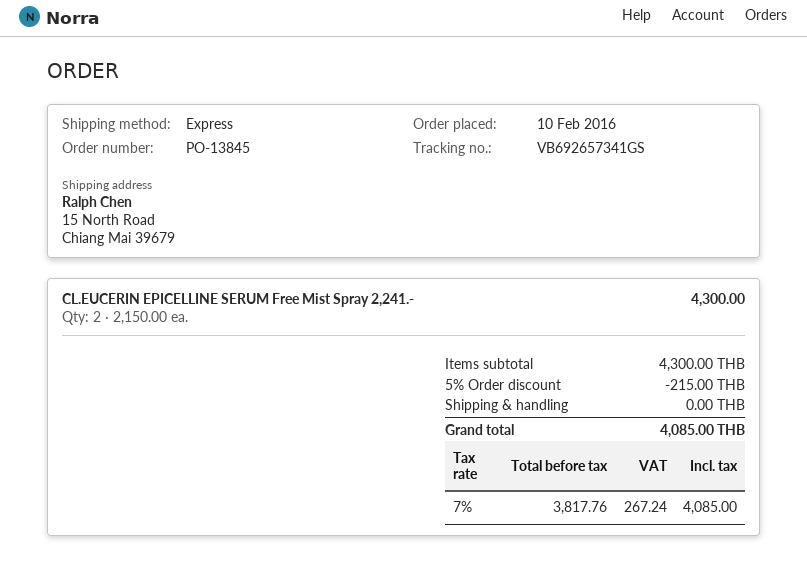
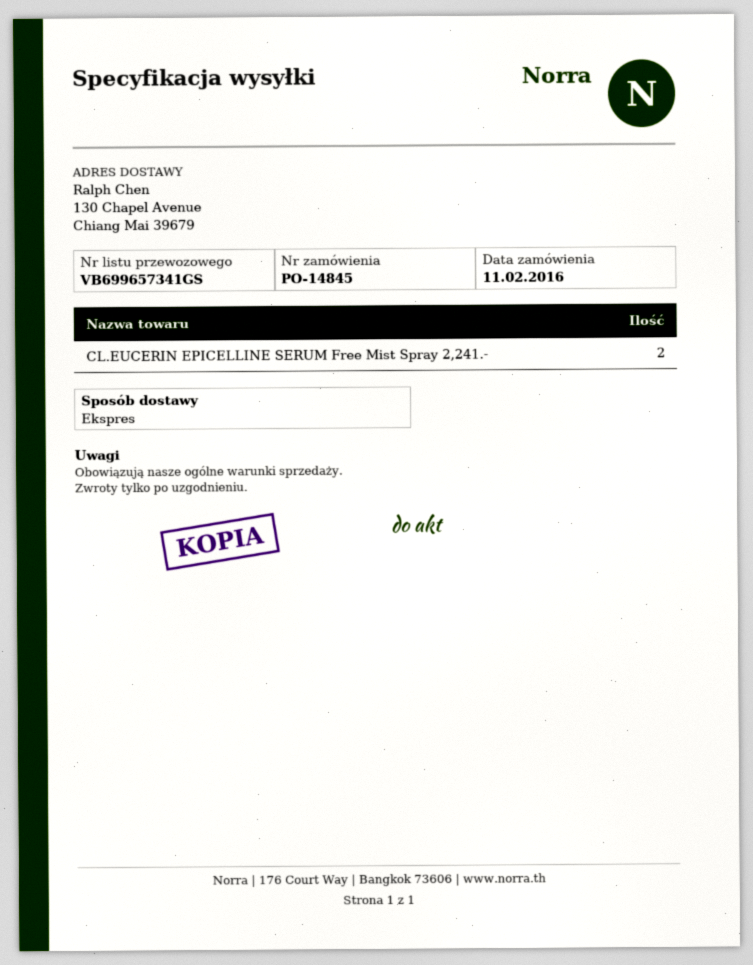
order number: PO-13845 -> PO-14845
order date: 2016-02-10 -> 2016-02-11
tracking number: VB692657341GS -> VB699657341GS
ship to: 15 North Road, Chiang Mai 39679 -> 130 Chapel Avenue, Chiang Mai 39679

